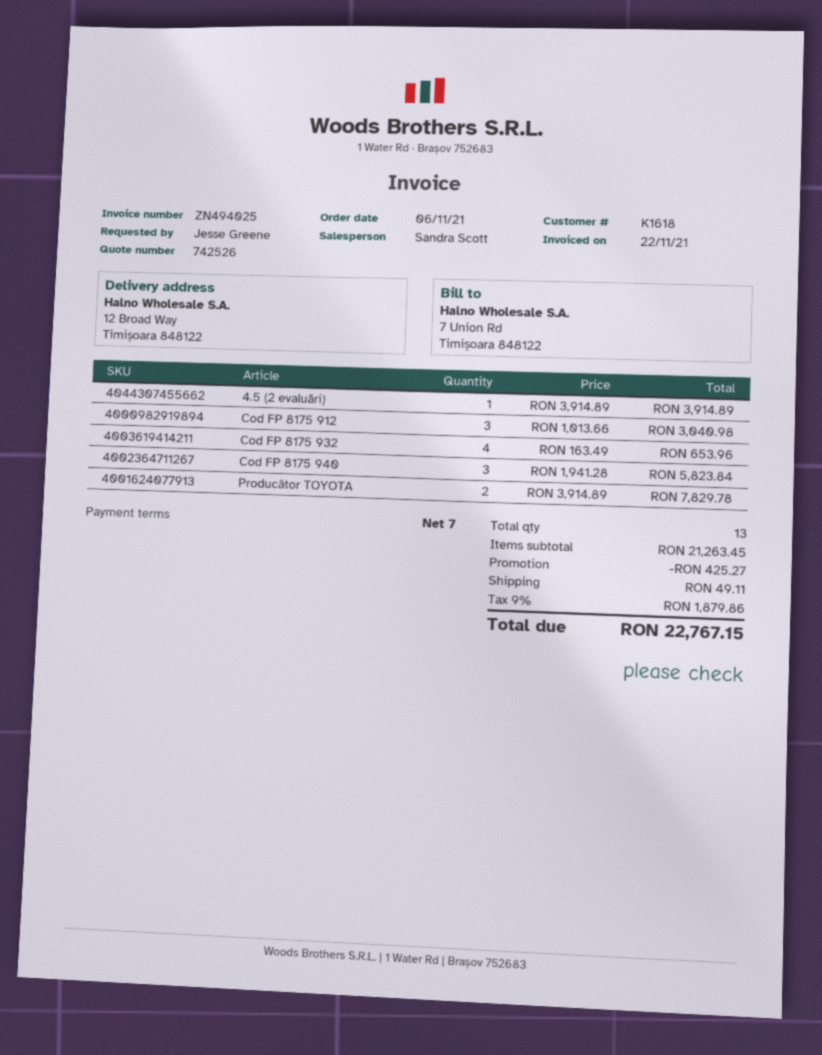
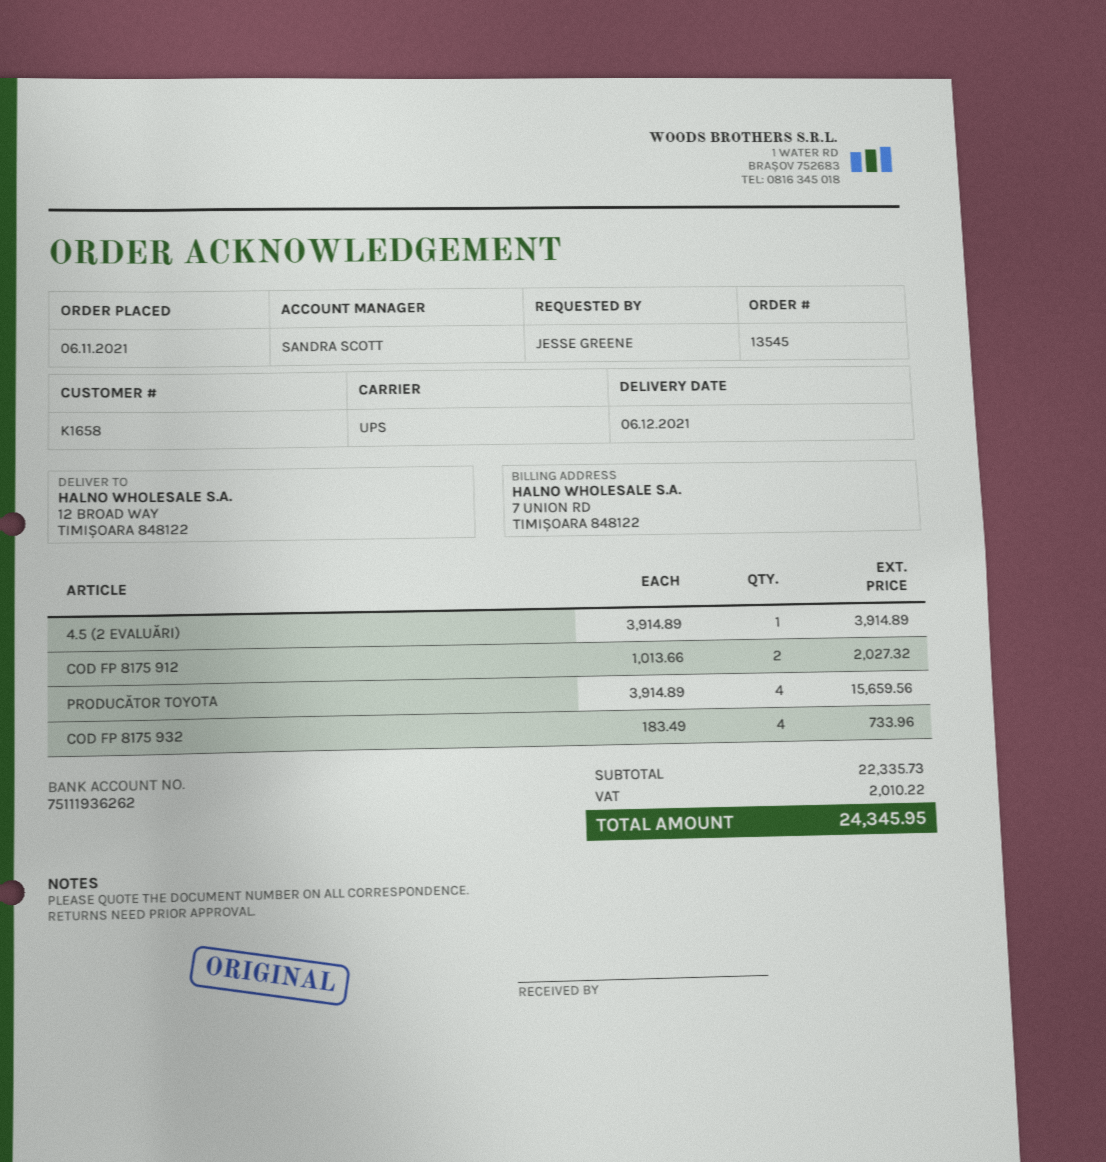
customer number: K1618 -> K1658
Cod FP 8175 912: 3 x 1013.66 = 3040.98 -> 2 x 1013.66 = 2027.32
Cod FP 8175 932: 4 x 163.49 = 653.96 -> 4 x 183.49 = 733.96
Cod FP 8175 940: 3 x 1941.28 = 5823.84 -> none
Producător TOYOTA: 2 x 3914.89 = 7829.78 -> 4 x 3914.89 = 15659.56
subtotal: 21263.45 -> 22335.73
discount: 425.27 -> none
shipping: 49.11 -> none
tax: 1879.86 -> 2010.22
total: 22767.15 -> 24345.95

